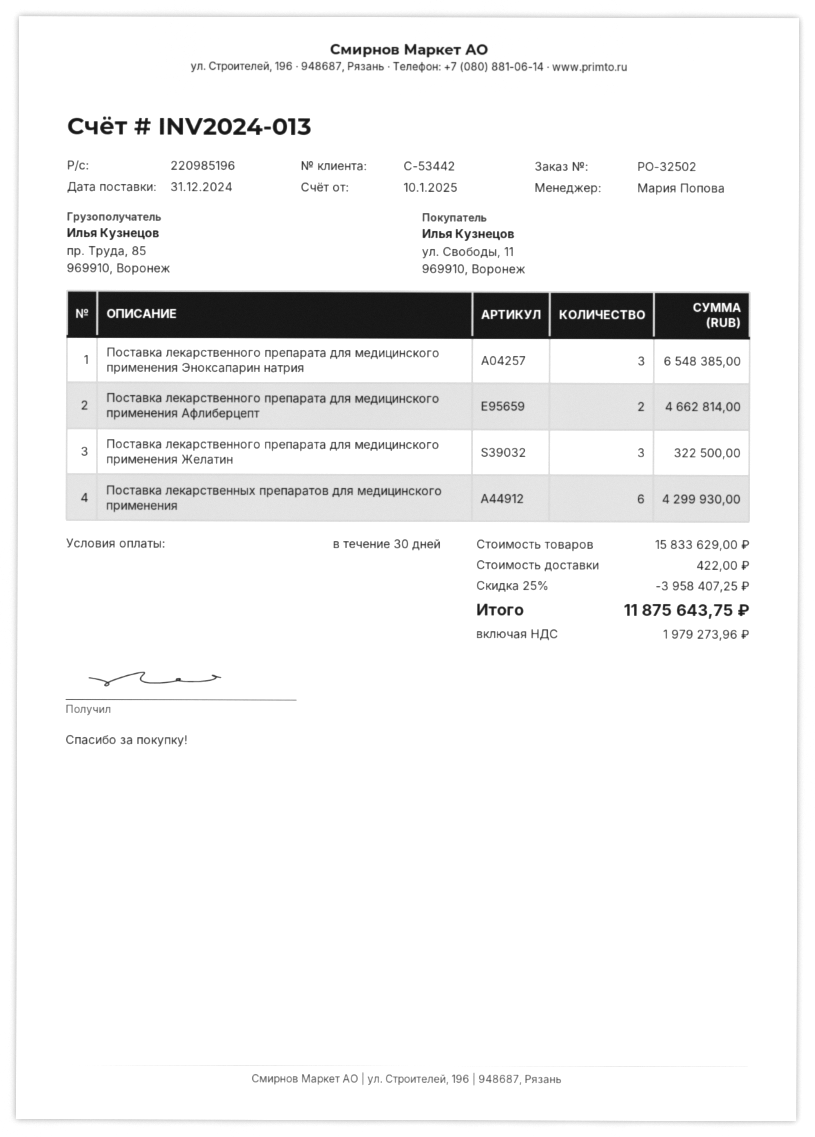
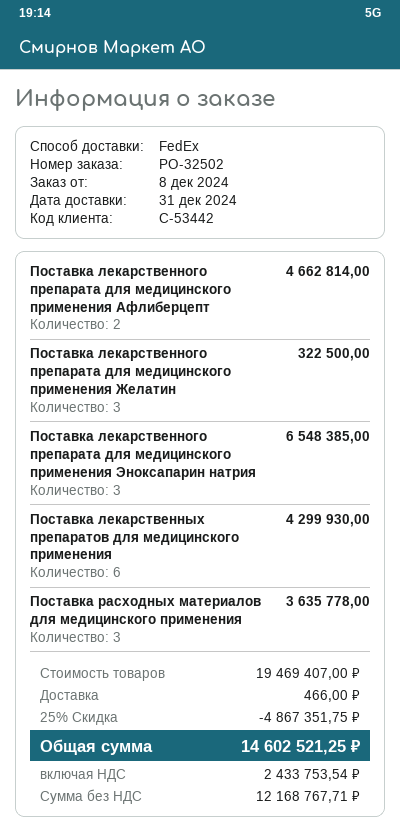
Поставка расходных материалов для медицинского применения: none -> 3 for 3635778.00
subtotal: 15833629.00 -> 19469407.00
discount: 25% = 3958407.25 -> 25% = 4867351.75
shipping: 422.00 -> 466.00
tax: 1979273.96 -> 2433753.54
total: 11875643.75 -> 14602521.25

